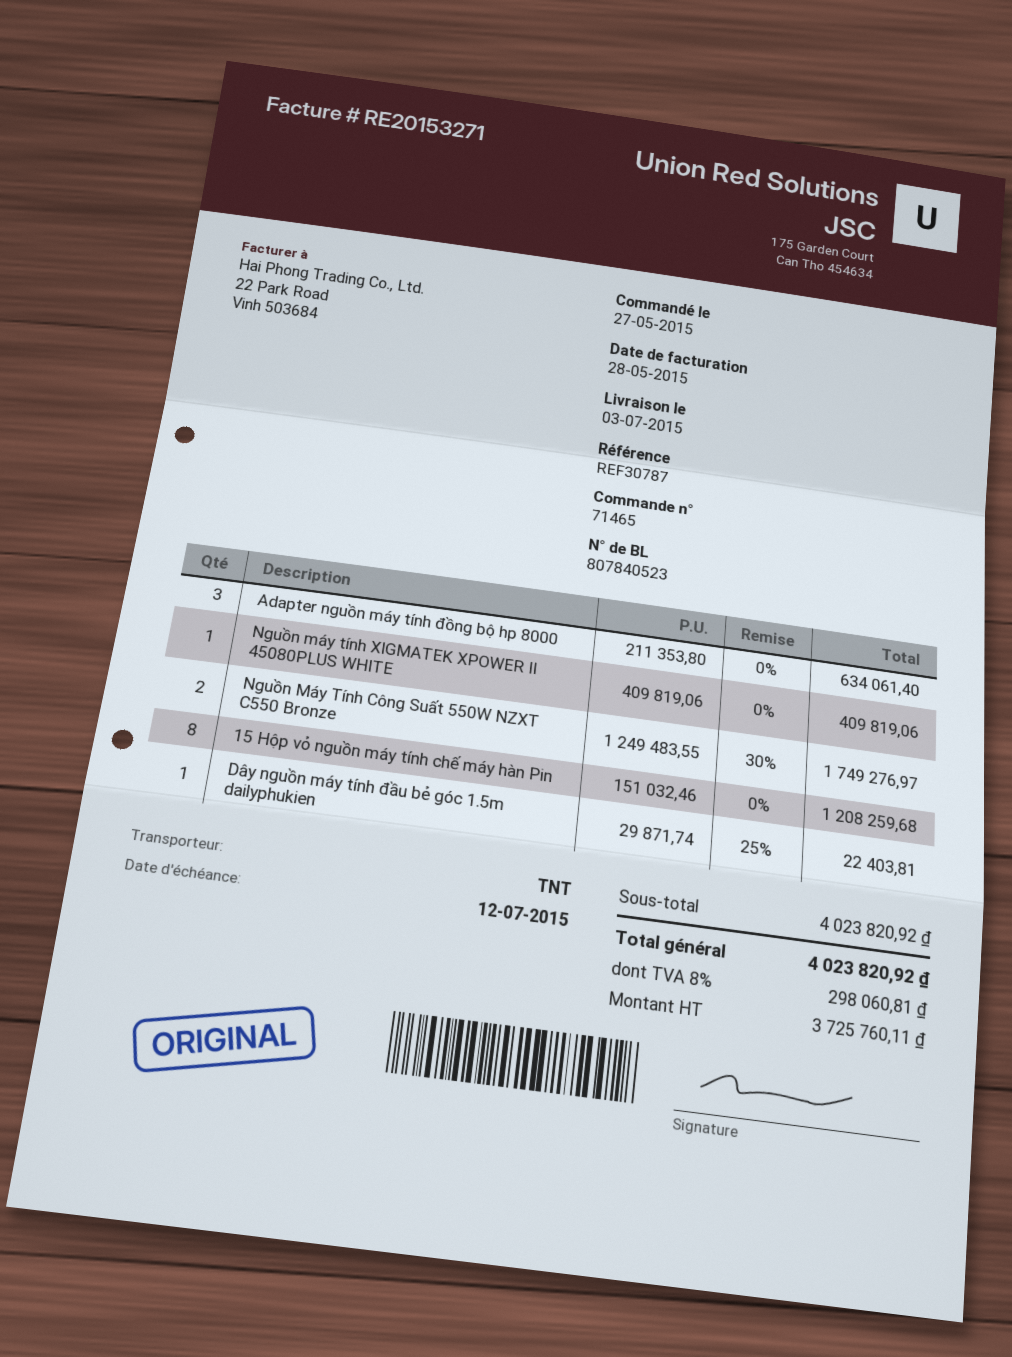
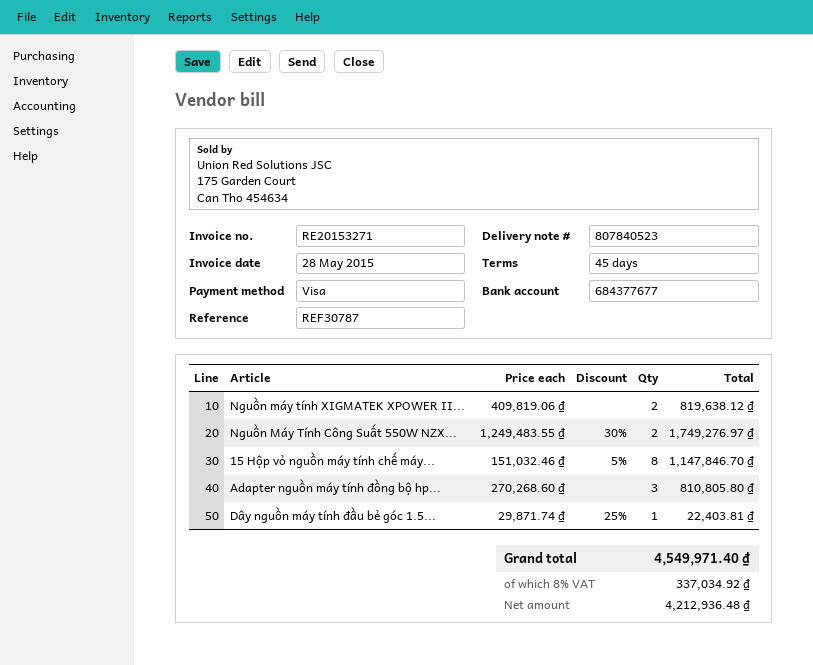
Adapter nguồn máy tính đồng bộ hp 8000: 3 x 211353.80 = 634061.40 -> 3 x 270268.60 = 810805.80
Nguồn máy tính XIGMATEK XPOWER II 45080PLUS WHITE: 1 x 409819.06 = 409819.06 -> 2 x 409819.06 = 819638.12
15 Hộp vỏ nguồn máy tính chế máy hàn Pin: 8 x 151032.46 = 1208259.68 -> 8 x 151032.46 - 5% = 1147846.70
net: 3725760.11 -> 4212936.48
tax: 8% = 298060.81 -> 8% = 337034.92
total: 4023820.92 -> 4549971.40

